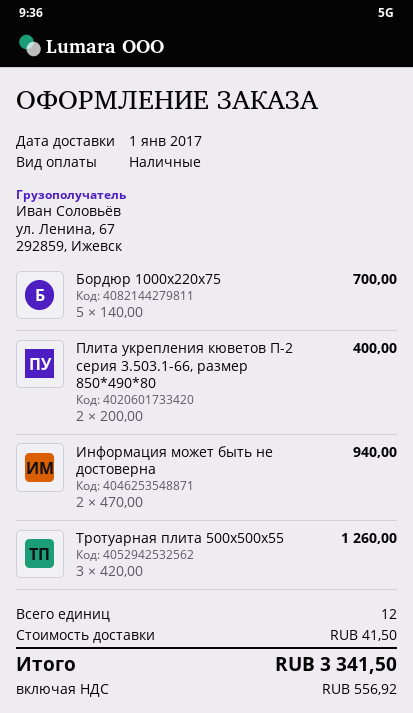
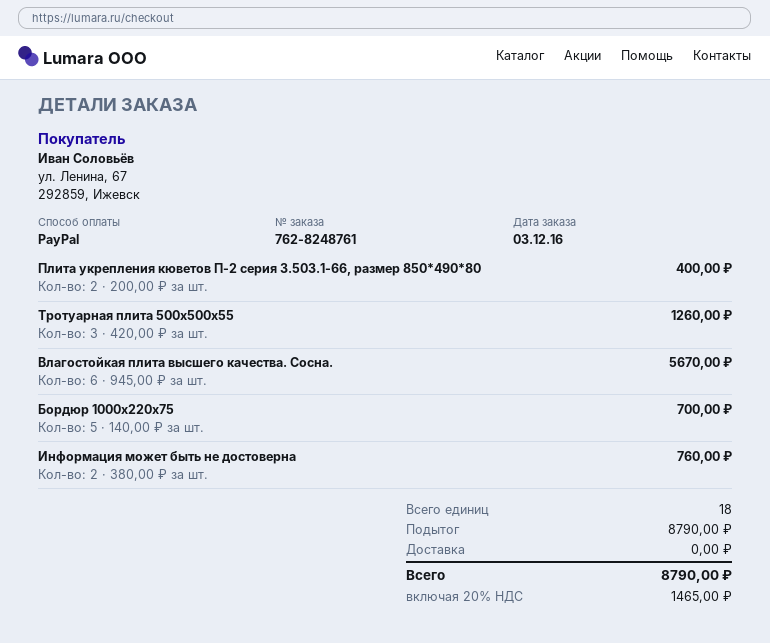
payment method: cash -> PayPal
Информация может быть не достоверна: 2 x 470.00 = 940.00 -> 2 x 380.00 = 760.00
Влагостойкая плита высшего качества. Сосна.: none -> 6 x 945.00 = 5670.00
total quantity: 12 -> 18
shipping: 41.50 -> 0.00
tax: 556.92 -> 1465.00
total: 3341.50 -> 8790.00

